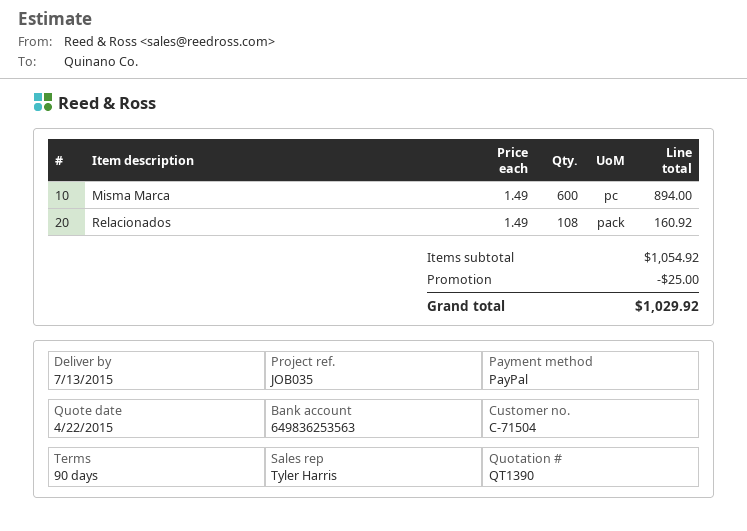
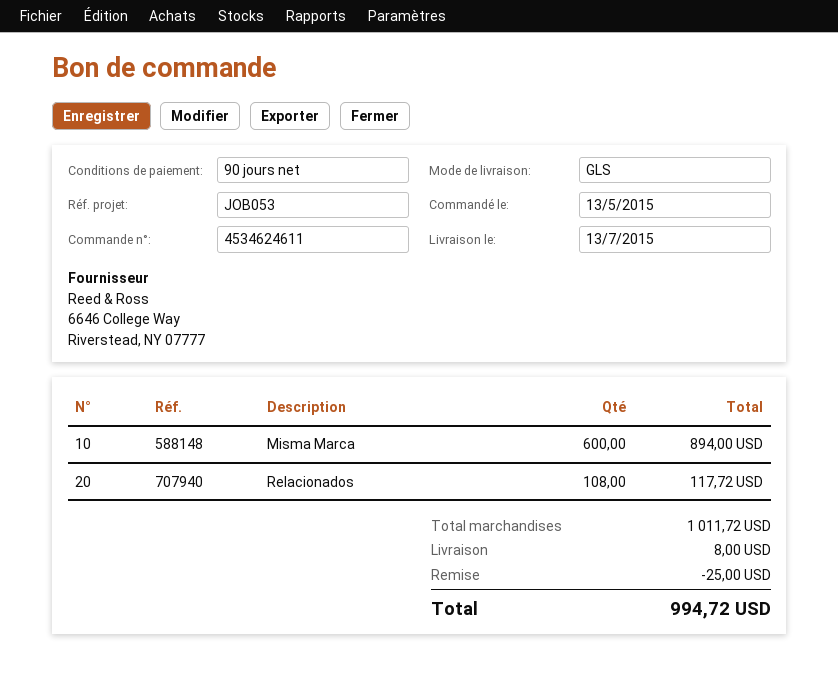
reference: JOB035 -> JOB053
Relacionados: 108 for 160.92 -> 108 for 117.72
subtotal: 1054.92 -> 1011.72
shipping: none -> 8.00
total: 1029.92 -> 994.72

